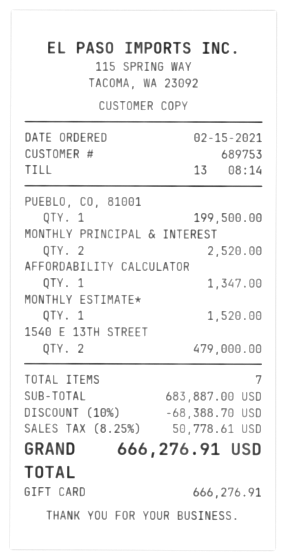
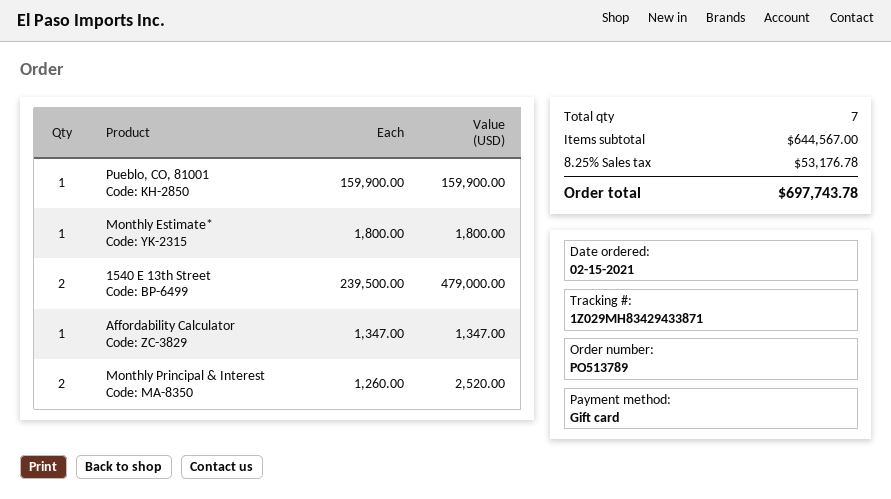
PUEBLO, CO, 81001: 1 for 199500.00 -> 1 for 159900.00
MONTHLY ESTIMATE*: 1 for 1520.00 -> 1 for 1800.00
subtotal: 683887.00 -> 644567.00
discount: 10% = 68388.70 -> none
tax: 8.25% = 50778.61 -> 8.25% = 53176.78
total: 666276.91 -> 697743.78

